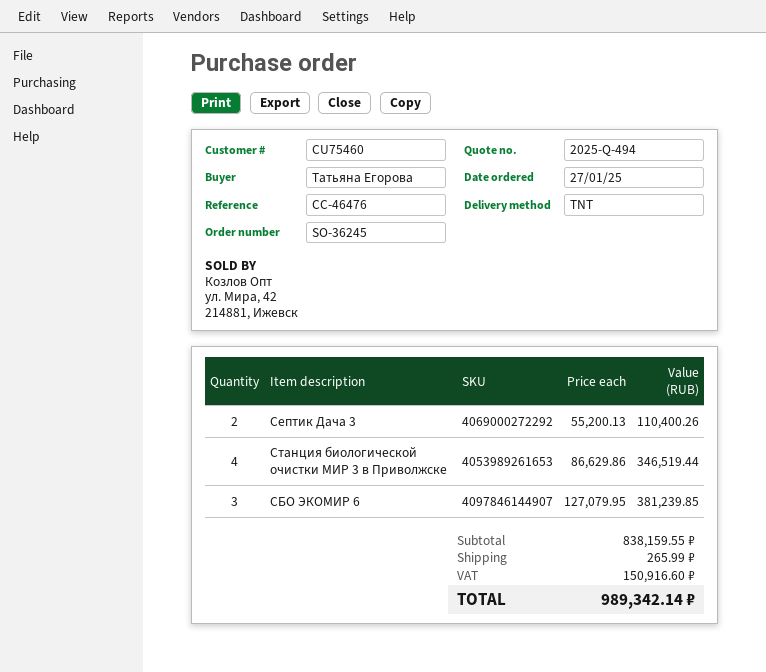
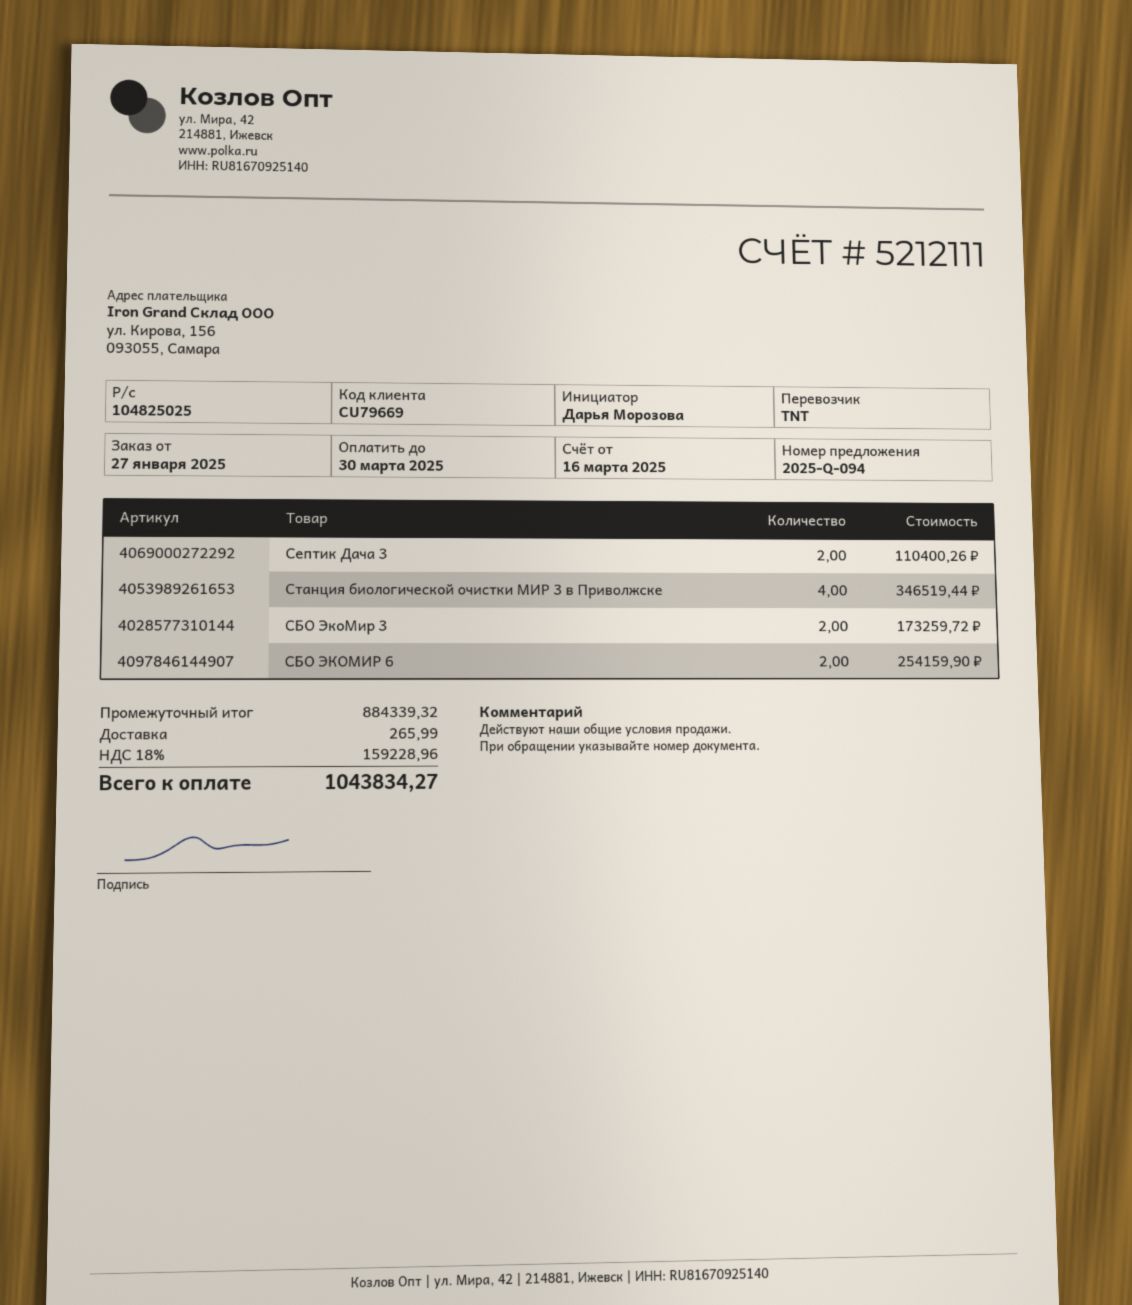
quote number: 2025-Q-494 -> 2025-Q-094
customer number: CU75460 -> CU79669
ordered by: Татьяна Егорова -> Дарья Морозова
СБО ЭКОМИР 6: 3 for 381239.85 -> 2 for 254159.90
СБО ЭкоМир 3: none -> 2 for 173259.72
subtotal: 838159.55 -> 884339.32
tax: 150916.60 -> 159228.96
total: 989342.14 -> 1043834.27

